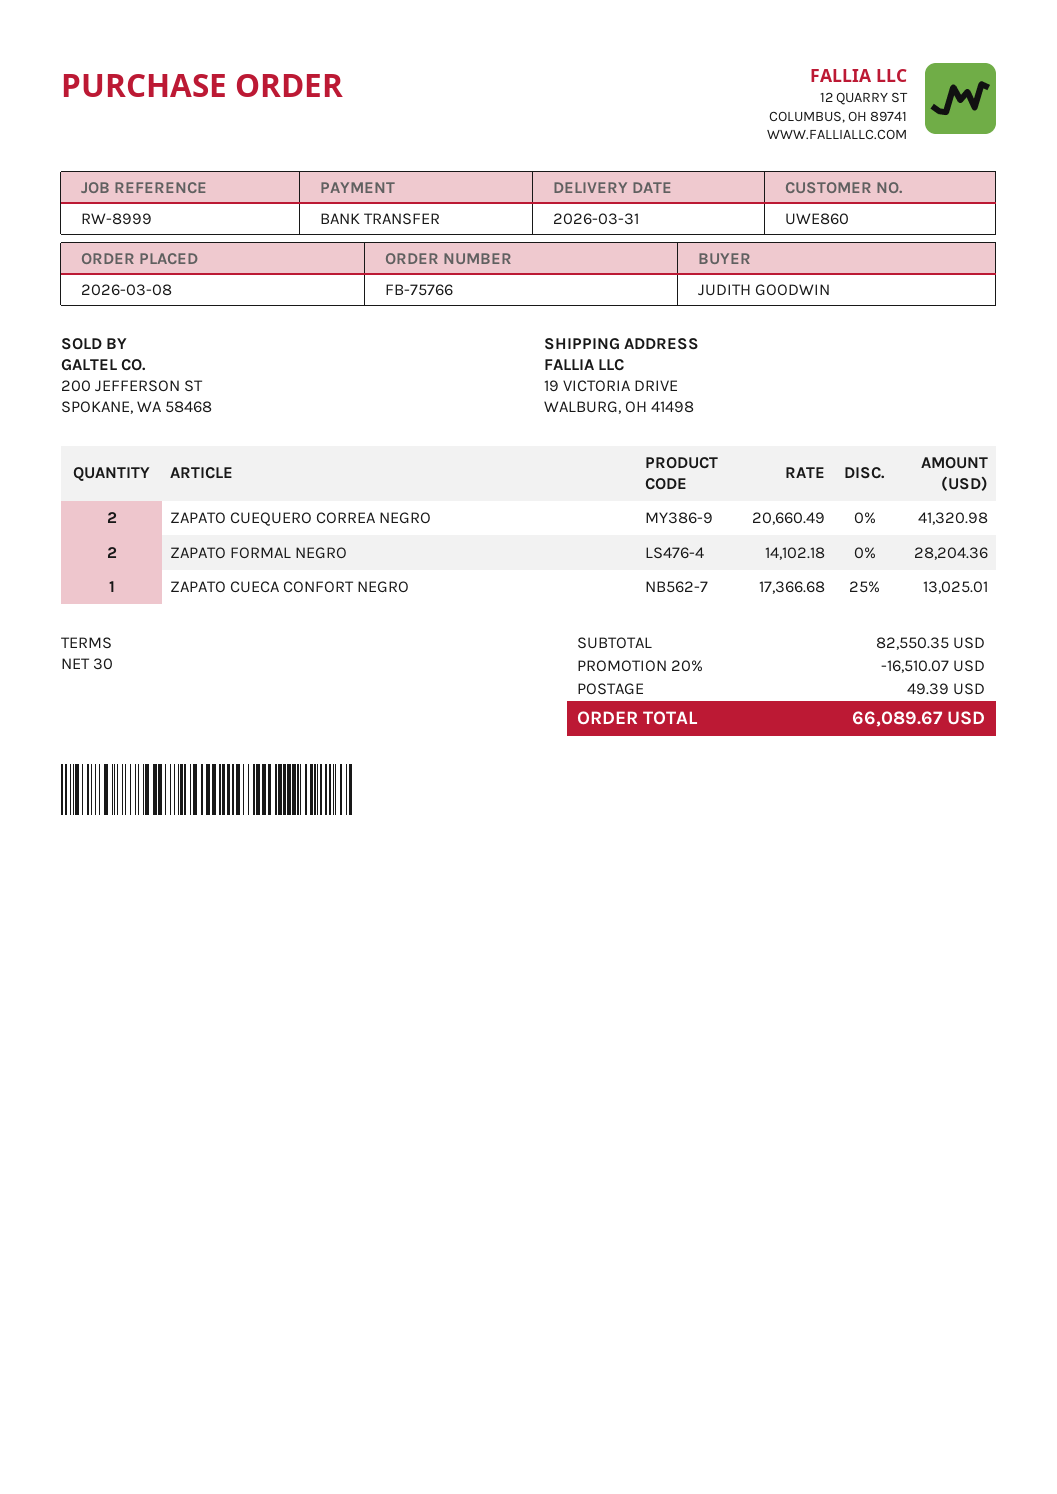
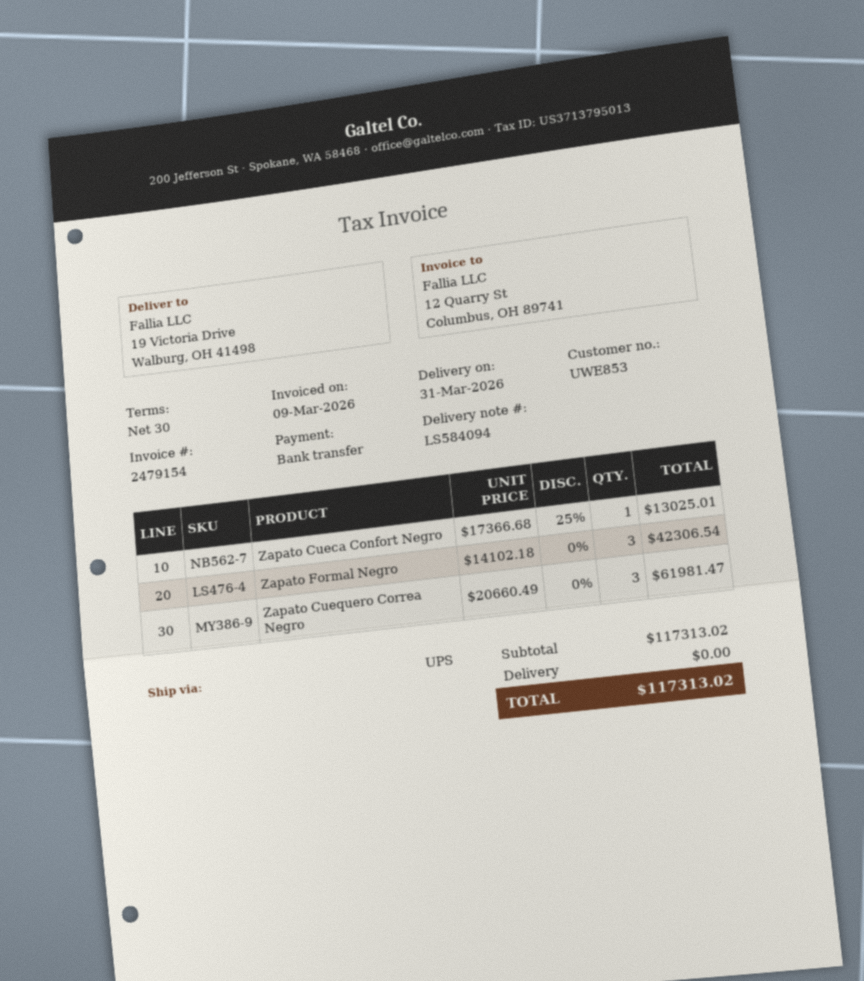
customer number: UWE860 -> UWE853
ZAPATO CUEQUERO CORREA NEGRO: 2 x 20660.49 = 41320.98 -> 3 x 20660.49 = 61981.47
ZAPATO FORMAL NEGRO: 2 x 14102.18 = 28204.36 -> 3 x 14102.18 = 42306.54
subtotal: 82550.35 -> 117313.02
discount: 20% = 16510.07 -> none
shipping: 49.39 -> 0.00
total: 66089.67 -> 117313.02

